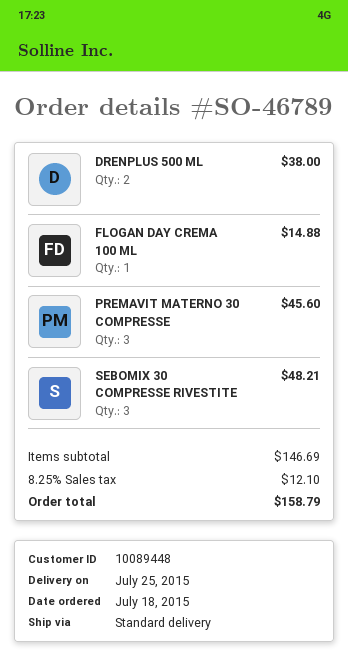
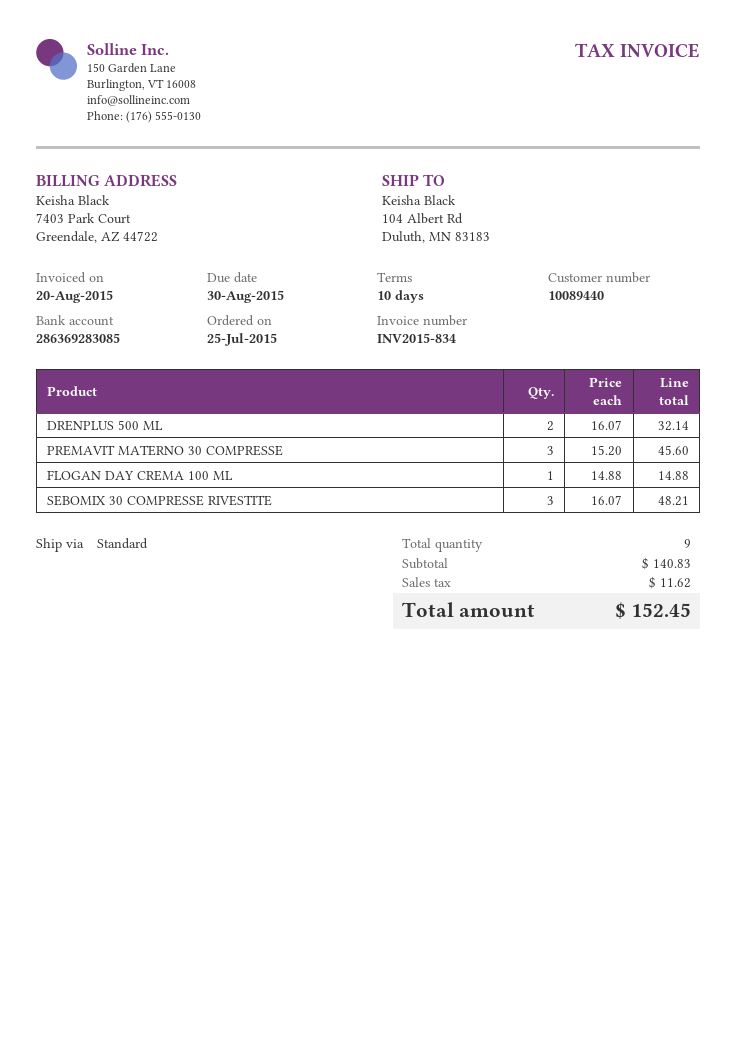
order date: 2015-07-18 -> 2015-07-25
customer number: 10089448 -> 10089440
DRENPLUS 500 ML: 2 for 38.00 -> 2 for 32.14
subtotal: 146.69 -> 140.83
tax: 12.10 -> 11.62
total: 158.79 -> 152.45

